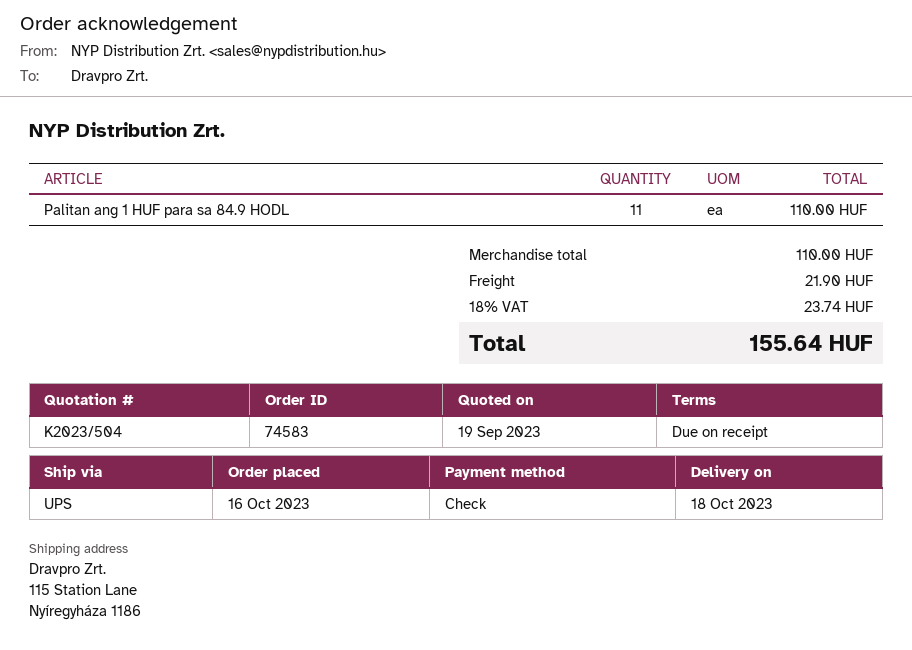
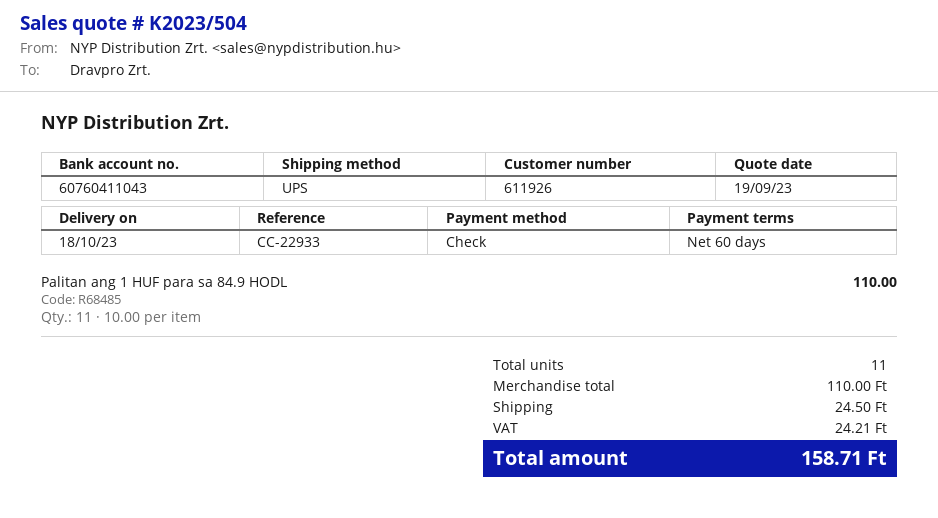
payment terms: on receipt -> 60 days
shipping: 21.90 -> 24.50
tax: 23.74 -> 24.21
total: 155.64 -> 158.71

